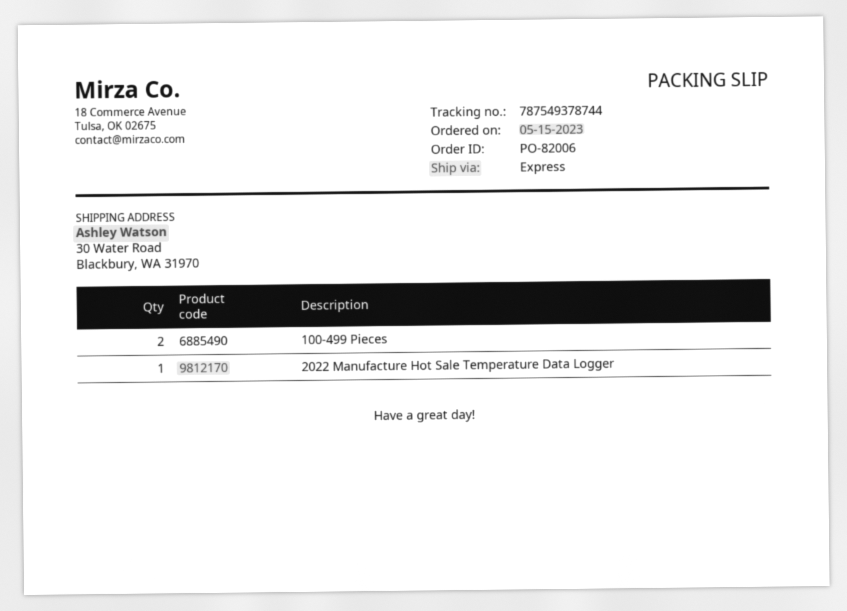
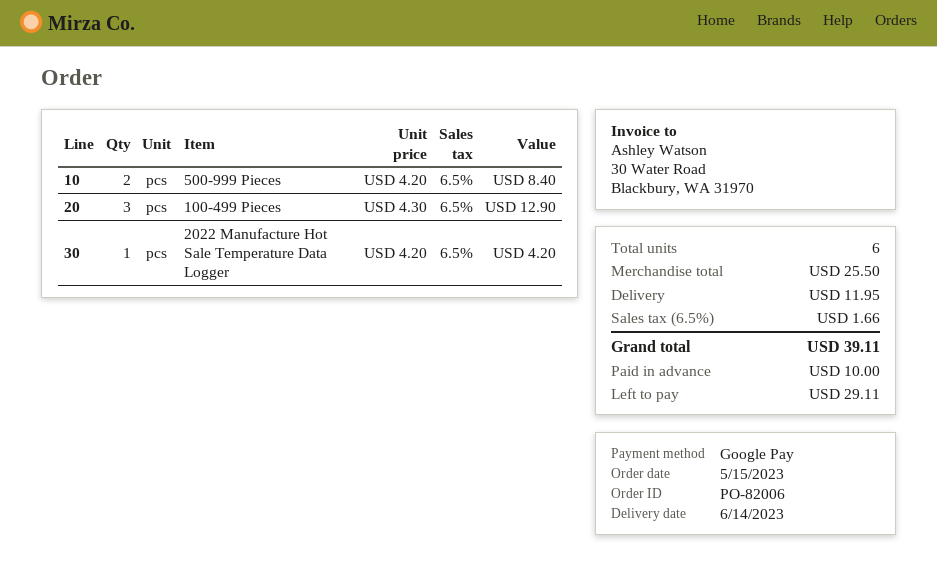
100-499 Pieces: 2 -> 3
500-999 Pieces: none -> 2

